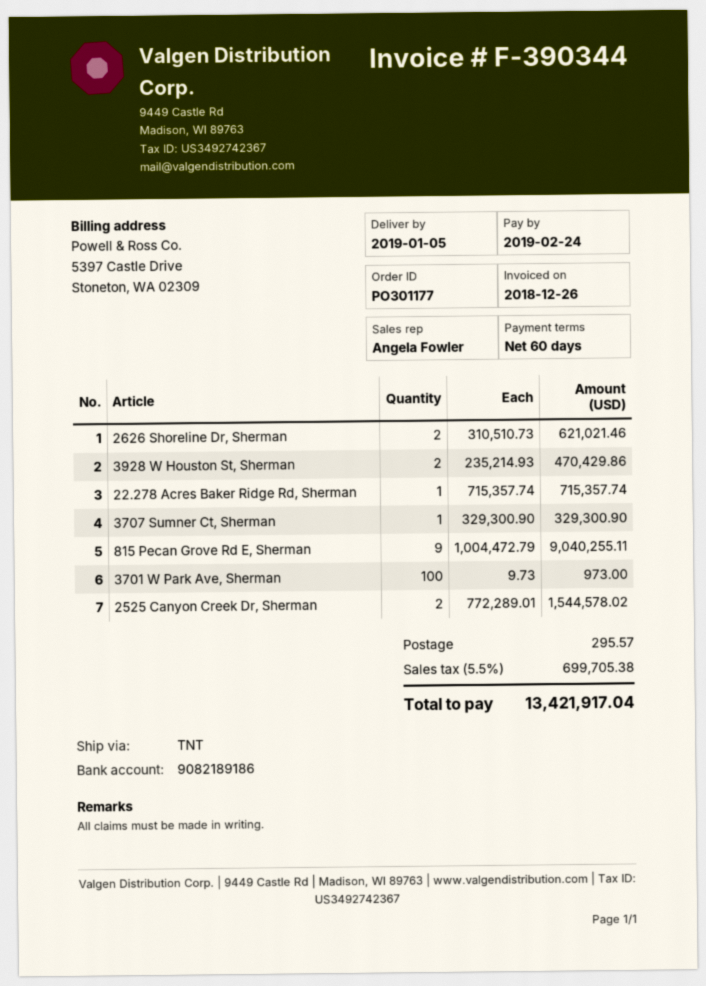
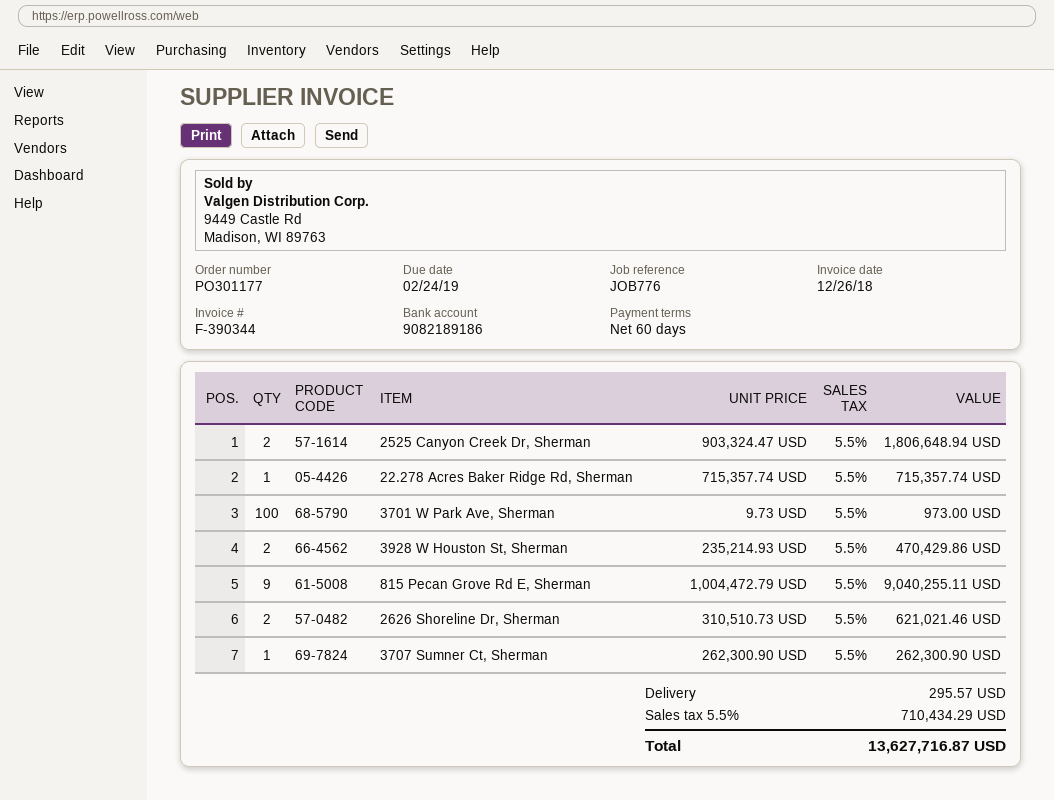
3707 Sumner Ct, Sherman: 1 x 329300.90 = 329300.90 -> 1 x 262300.90 = 262300.90
2525 Canyon Creek Dr, Sherman: 2 x 772289.01 = 1544578.02 -> 2 x 903324.47 = 1806648.94
tax: 5.5% = 699705.38 -> 5.5% = 710434.29
total: 13421917.04 -> 13627716.87

